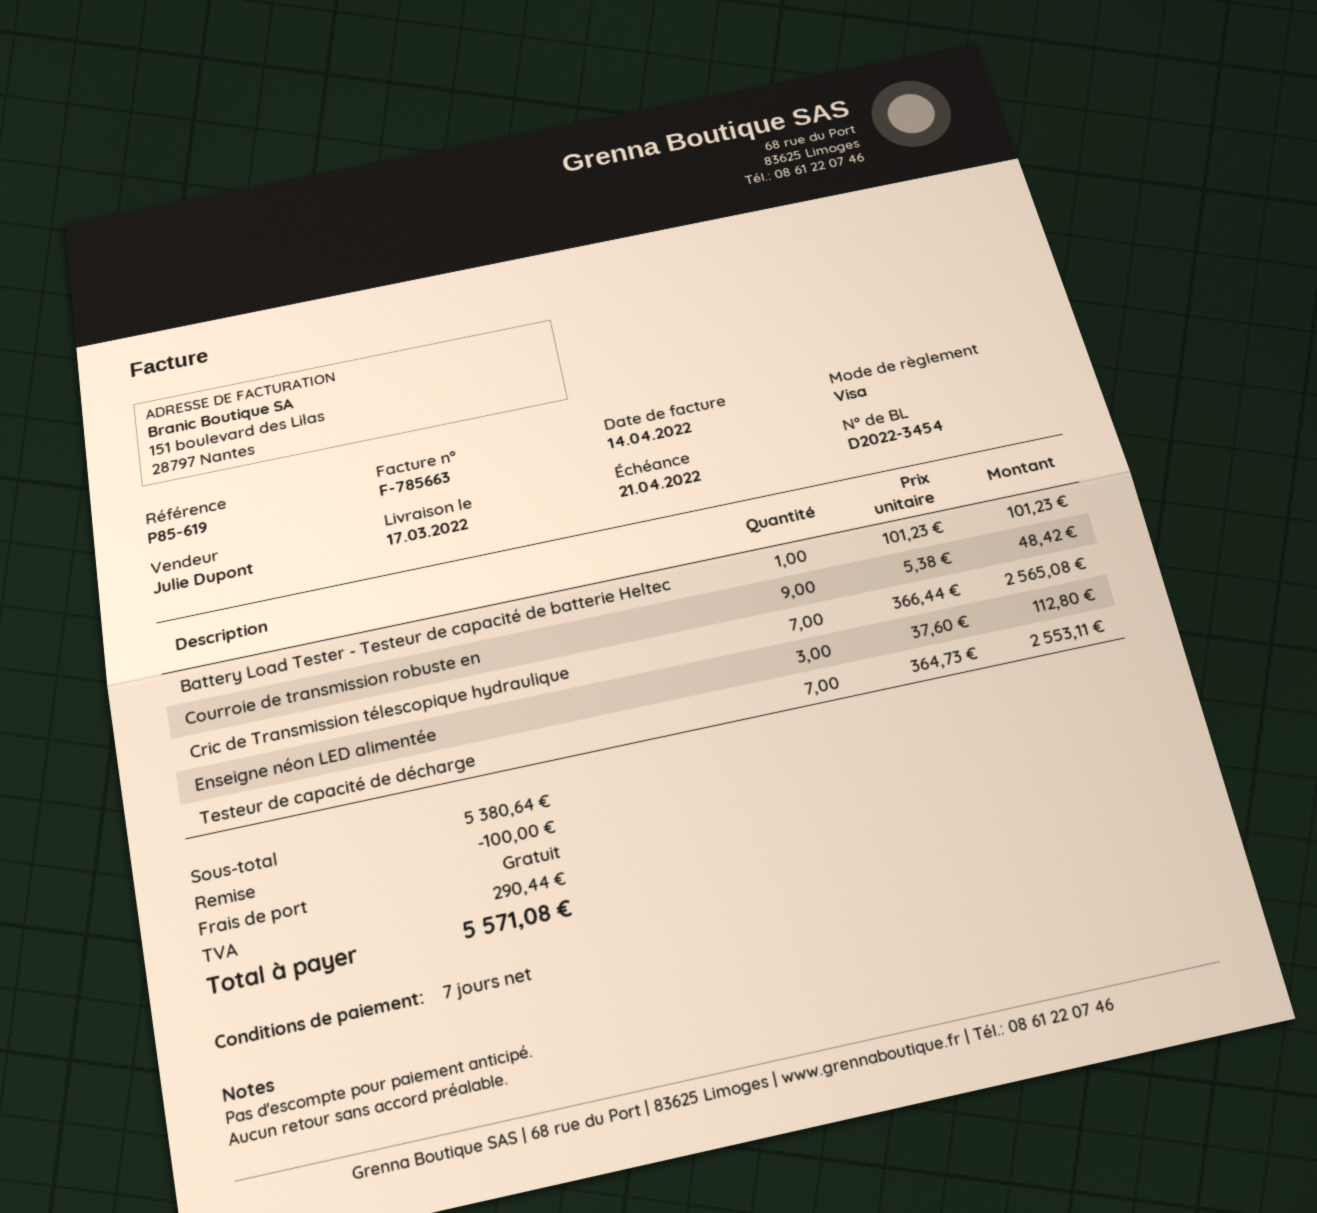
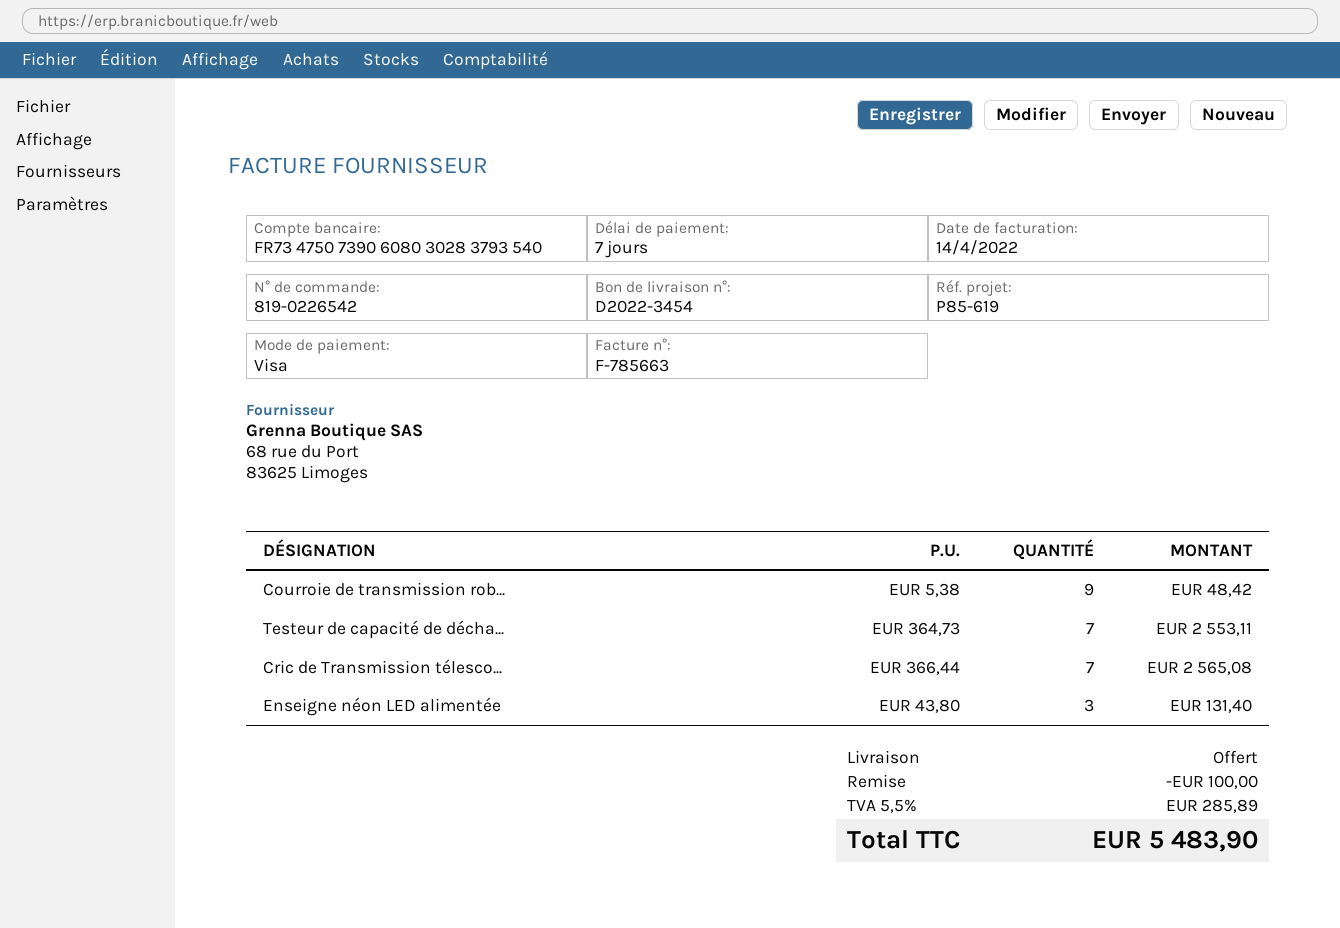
Battery Load Tester - Testeur de capacité de batterie Heltec: 1 x 101.23 = 101.23 -> none
Enseigne néon LED alimentée: 3 x 37.60 = 112.80 -> 3 x 43.80 = 131.40
tax: 290.44 -> 285.89
total: 5571.08 -> 5483.90

